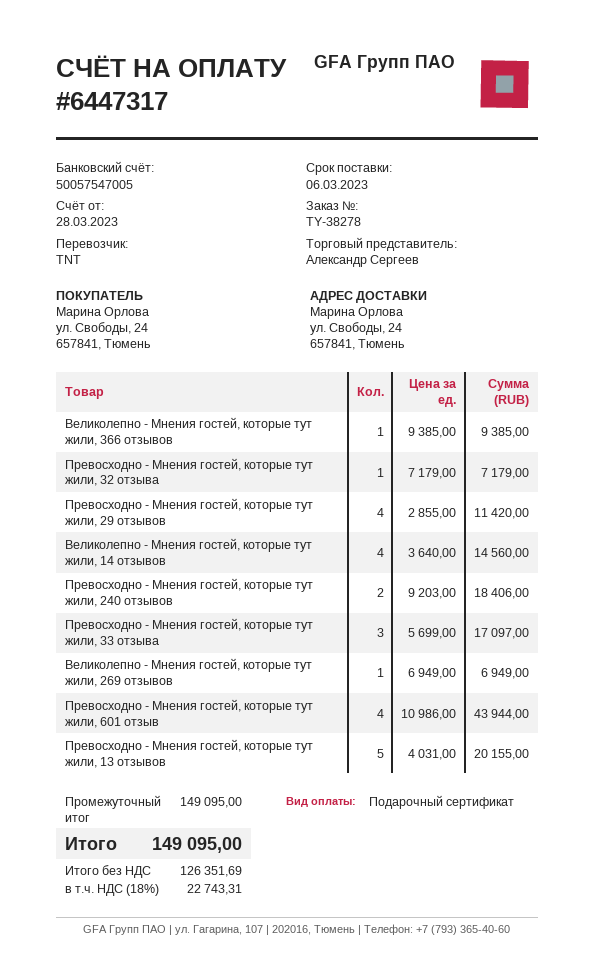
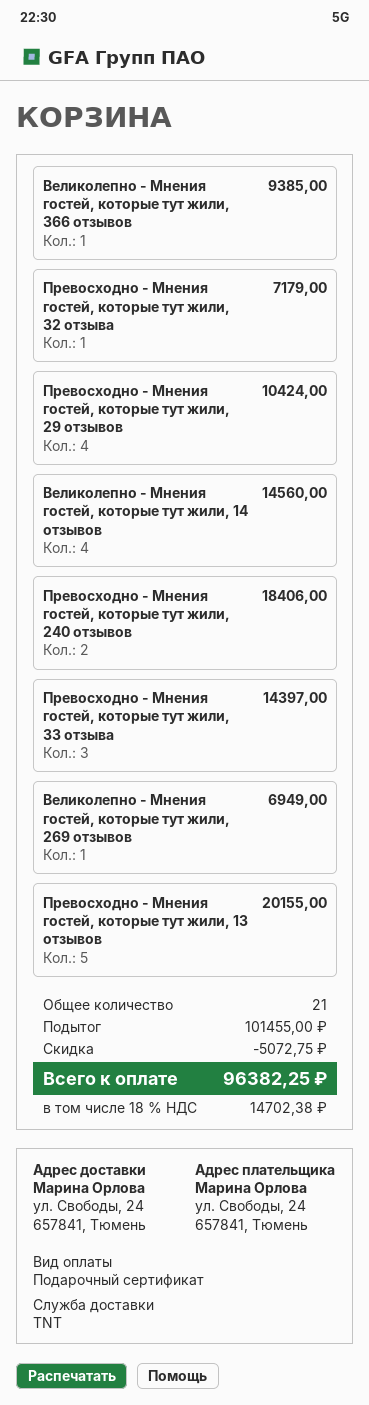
Превосходно - Мнения гостей, которые тут жили, 29 отзывов: 4 for 11420.00 -> 4 for 10424.00
Превосходно - Мнения гостей, которые тут жили, 33 отзыва: 3 for 17097.00 -> 3 for 14397.00
Превосходно - Мнения гостей, которые тут жили, 601 отзыв: 4 for 43944.00 -> none
subtotal: 149095.00 -> 101455.00
discount: none -> 5072.75
tax: 18% = 22743.31 -> 18% = 14702.38
total: 149095.00 -> 96382.25

